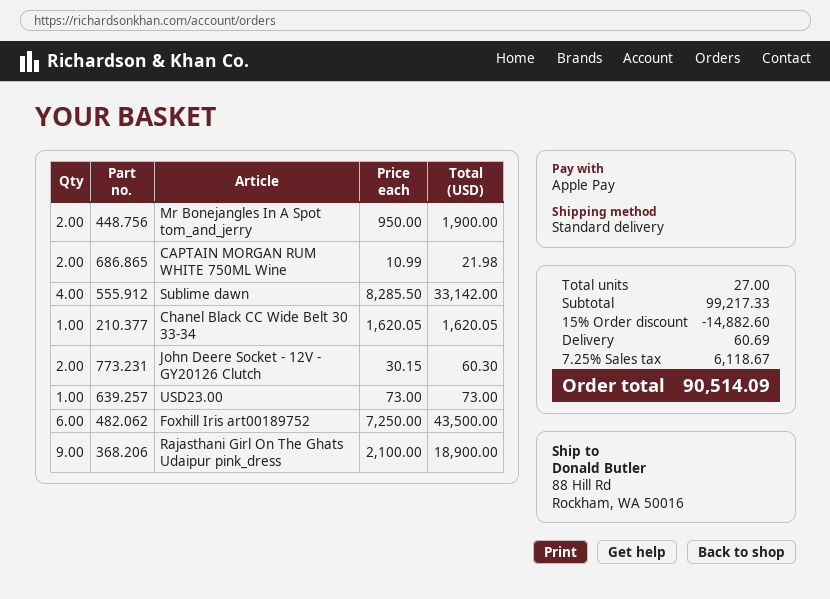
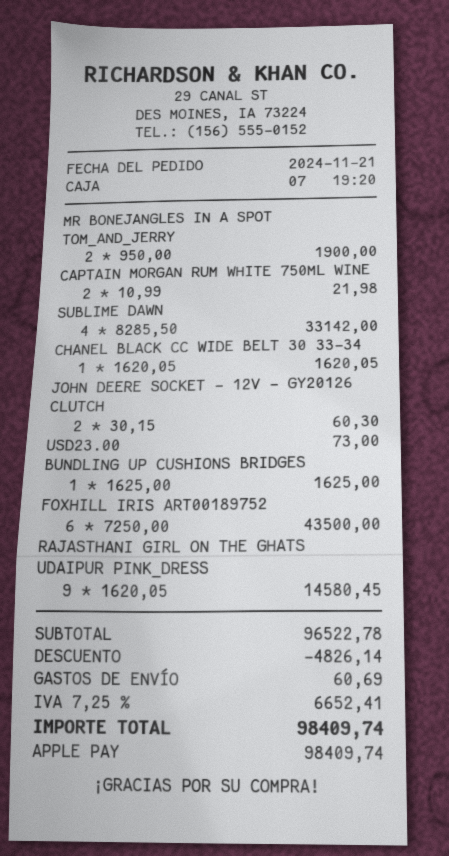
Rajasthani Girl On The Ghats Udaipur pink_dress: 9 x 2100.00 = 18900.00 -> 9 x 1620.05 = 14580.45
BUNDLING UP CUSHIONS BRIDGES: none -> 1 x 1625.00 = 1625.00
subtotal: 99217.33 -> 96522.78
discount: 14882.60 -> 4826.14
tax: 7.25% = 6118.67 -> 7.25% = 6652.41
total: 90514.09 -> 98409.74

